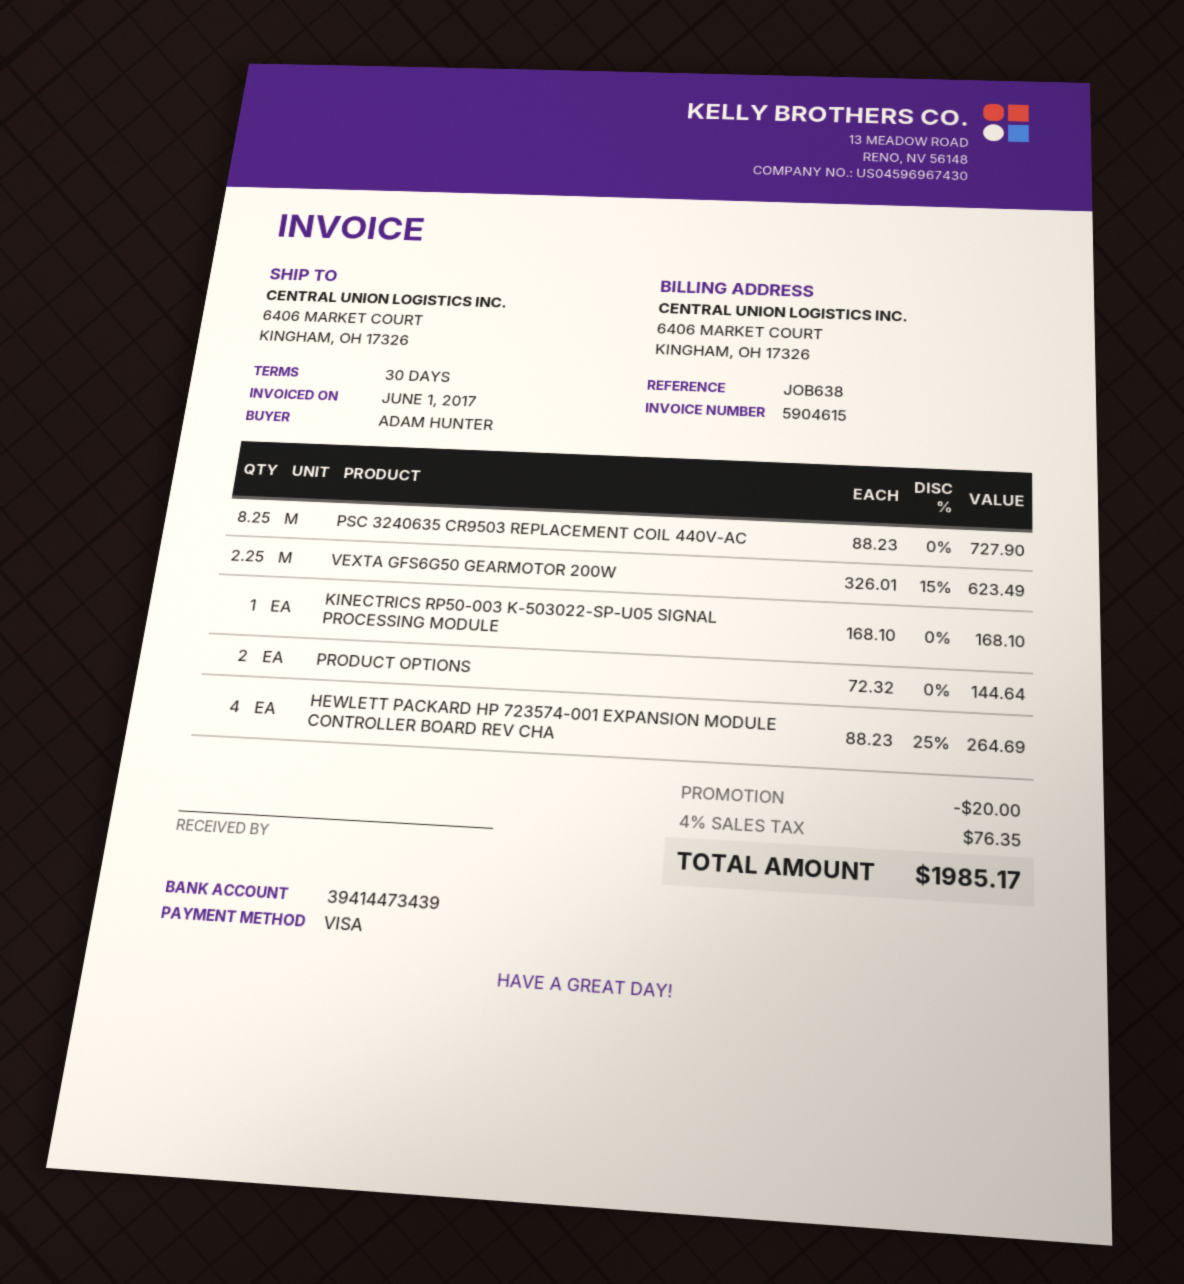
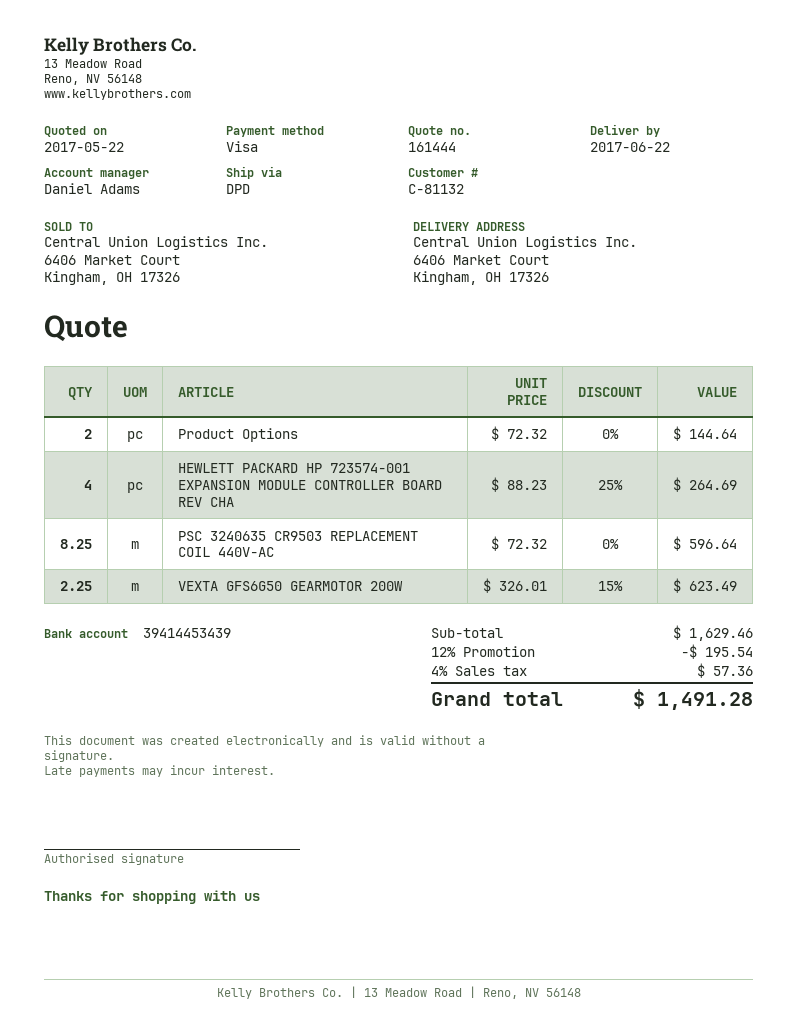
bank account: 39414473439 -> 39414453439
PSC 3240635 CR9503 REPLACEMENT COIL 440V-AC: 8.25 x 88.23 = 727.90 -> 8.25 x 72.32 = 596.64
KINECTRICS RP50-003 K-503022-SP-U05 SIGNAL PROCESSING MODULE: 1 x 168.10 = 168.10 -> none
discount: 20.00 -> 195.54
tax: 4% = 76.35 -> 4% = 57.36
total: 1985.17 -> 1491.28

